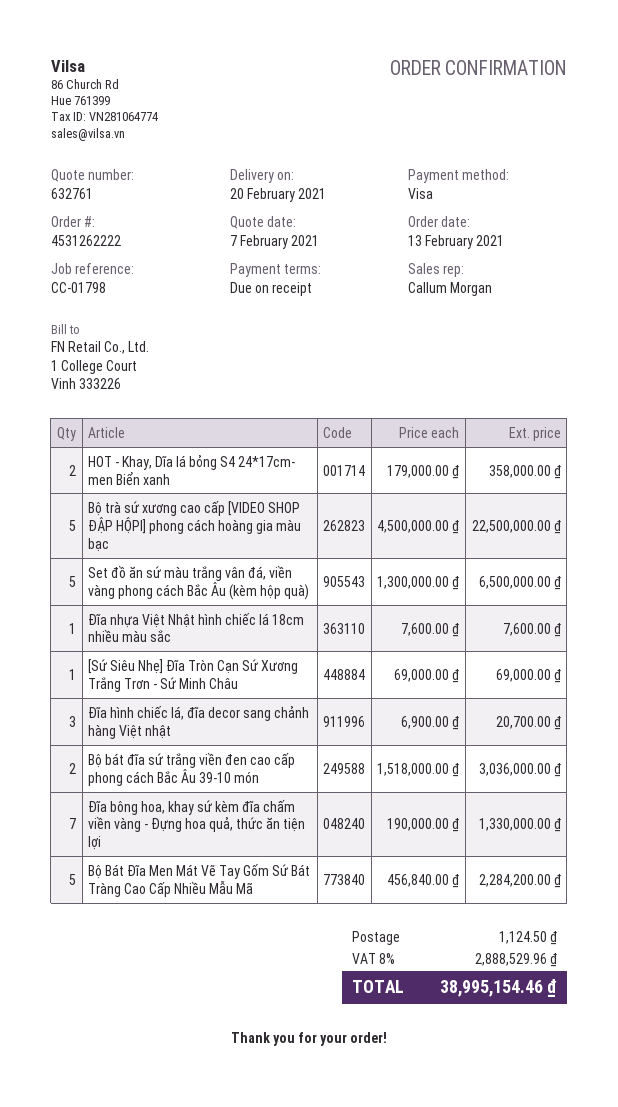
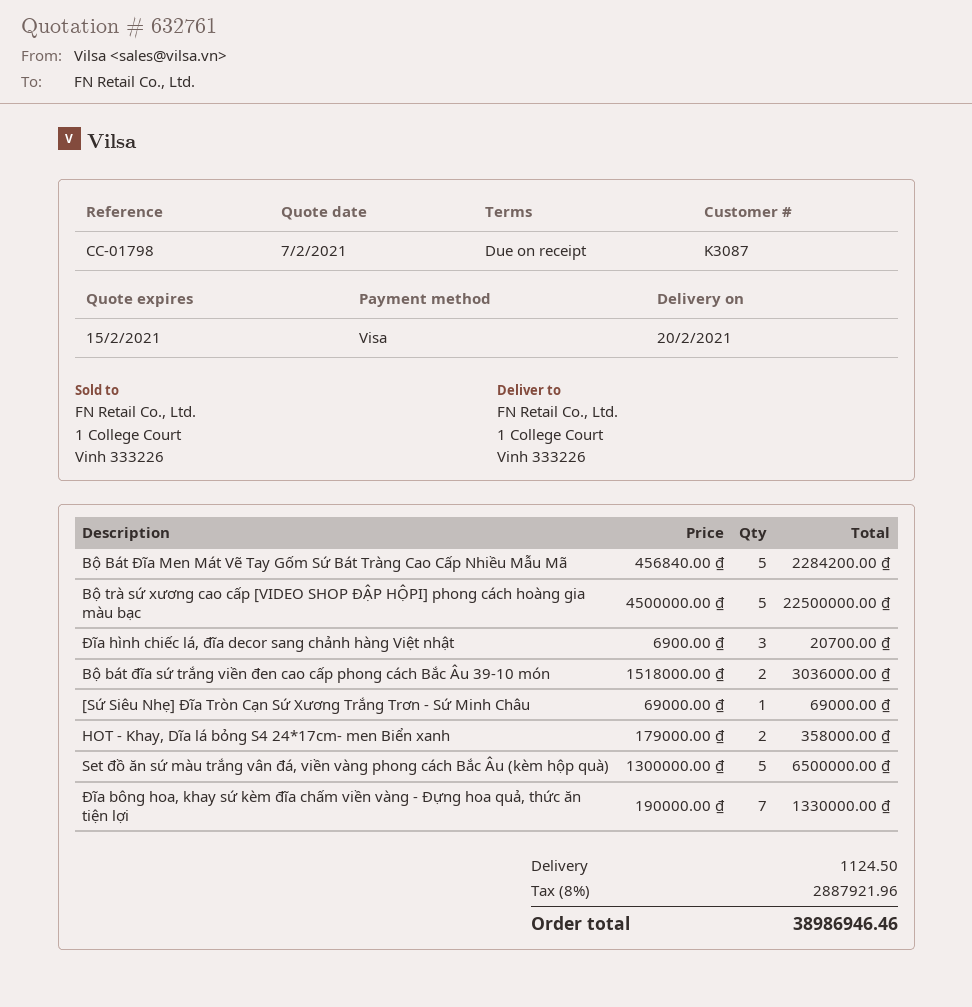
Đĩa nhựa Việt Nhật hình chiếc lá 18cm nhiều màu sắc: 1 x 7600.00 = 7600.00 -> none
tax: 8% = 2888529.96 -> 8% = 2887921.96
total: 38995154.46 -> 38986946.46

